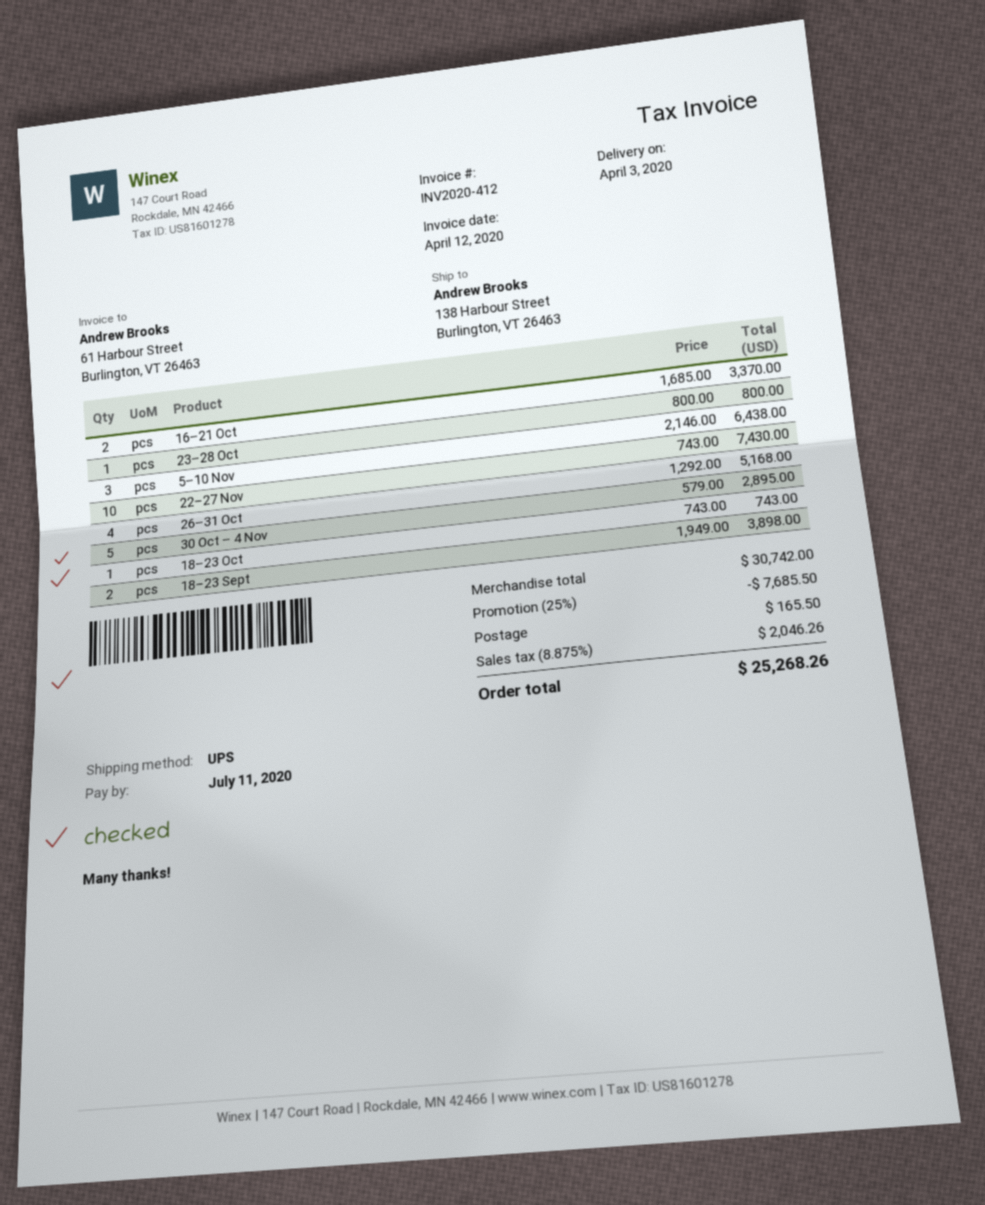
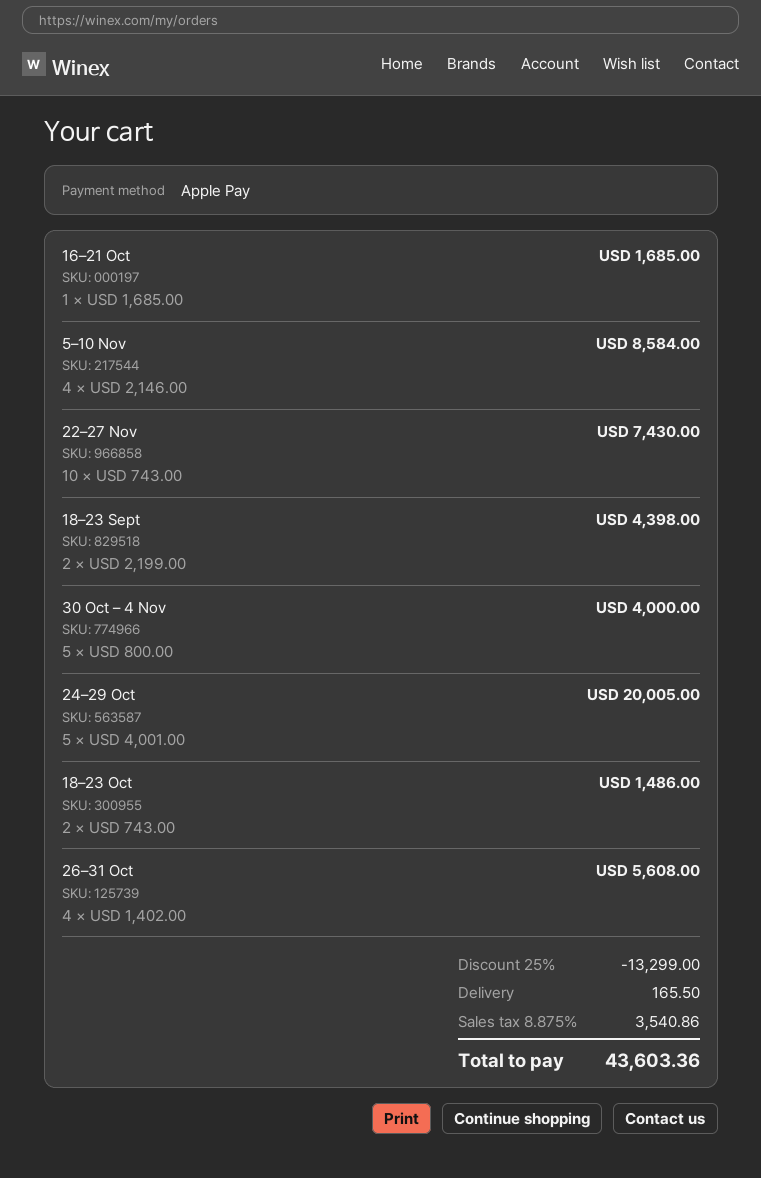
16–21 Oct: 2 x 1685.00 = 3370.00 -> 1 x 1685.00 = 1685.00
23–28 Oct: 1 x 800.00 = 800.00 -> none
5–10 Nov: 3 x 2146.00 = 6438.00 -> 4 x 2146.00 = 8584.00
26–31 Oct: 4 x 1292.00 = 5168.00 -> 4 x 1402.00 = 5608.00
30 Oct – 4 Nov: 5 x 579.00 = 2895.00 -> 5 x 800.00 = 4000.00
18–23 Oct: 1 x 743.00 = 743.00 -> 2 x 743.00 = 1486.00
18–23 Sept: 2 x 1949.00 = 3898.00 -> 2 x 2199.00 = 4398.00
24–29 Oct: none -> 5 x 4001.00 = 20005.00
discount: 25% = 7685.50 -> 25% = 13299.00
tax: 8.875% = 2046.26 -> 8.875% = 3540.86
total: 25268.26 -> 43603.36

